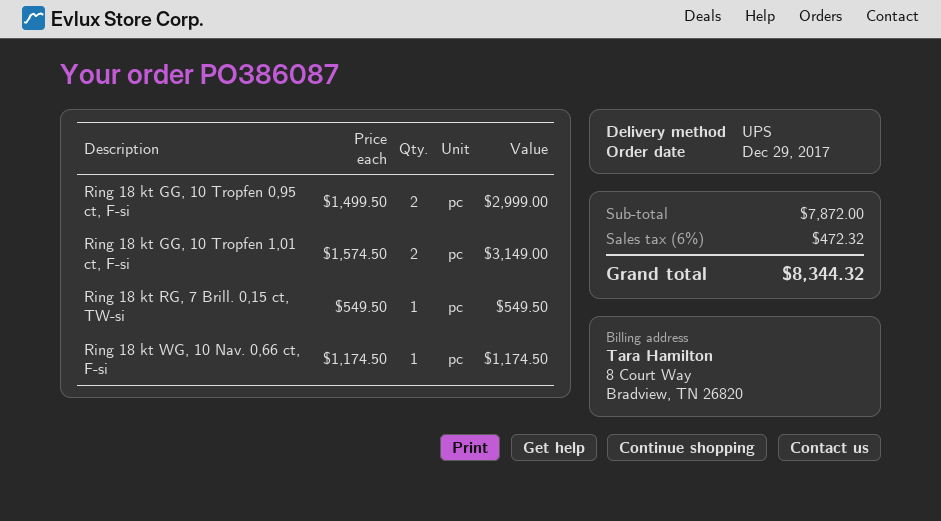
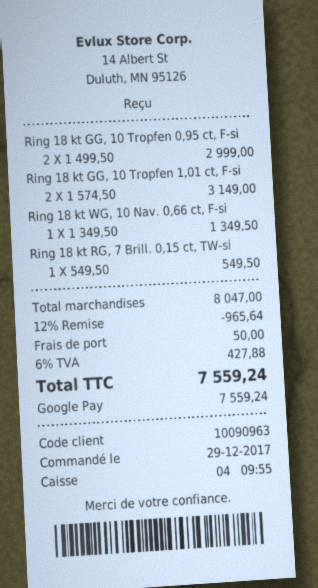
Ring 18 kt WG, 10 Nav. 0,66 ct, F-si: 1 x 1174.50 = 1174.50 -> 1 x 1349.50 = 1349.50
subtotal: 7872.00 -> 8047.00
discount: none -> 12% = 965.64
shipping: none -> 50.00
tax: 6% = 472.32 -> 6% = 427.88
total: 8344.32 -> 7559.24

